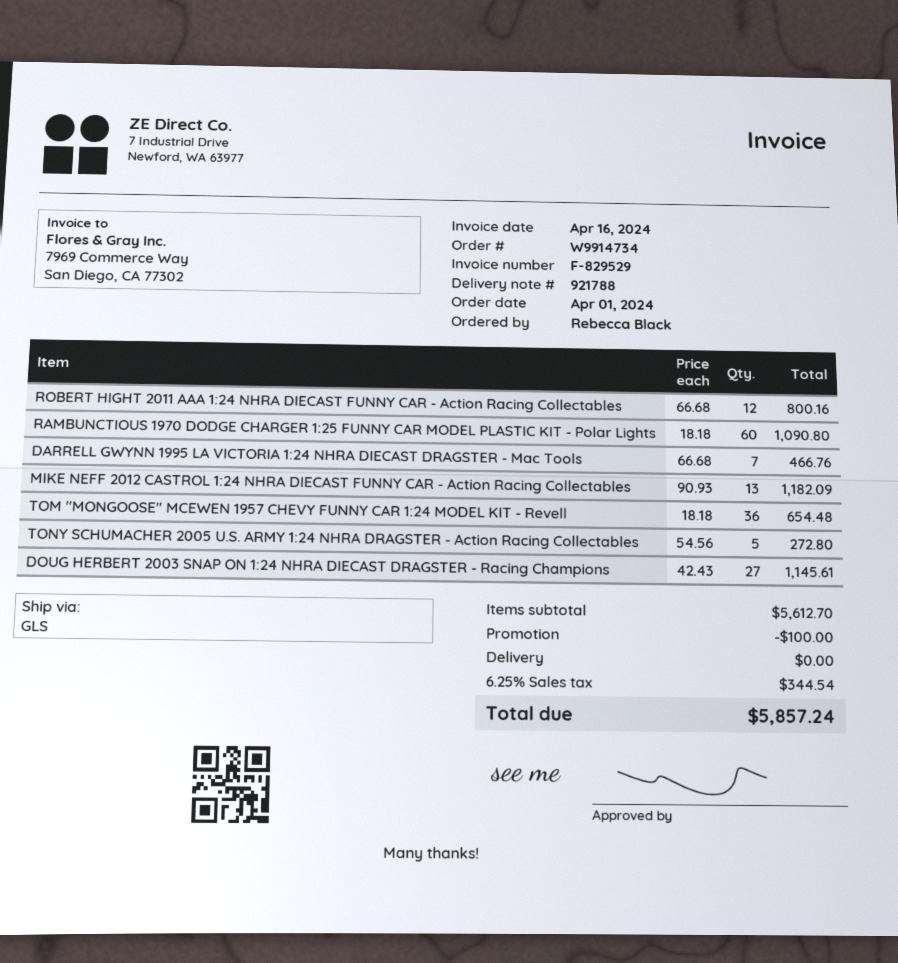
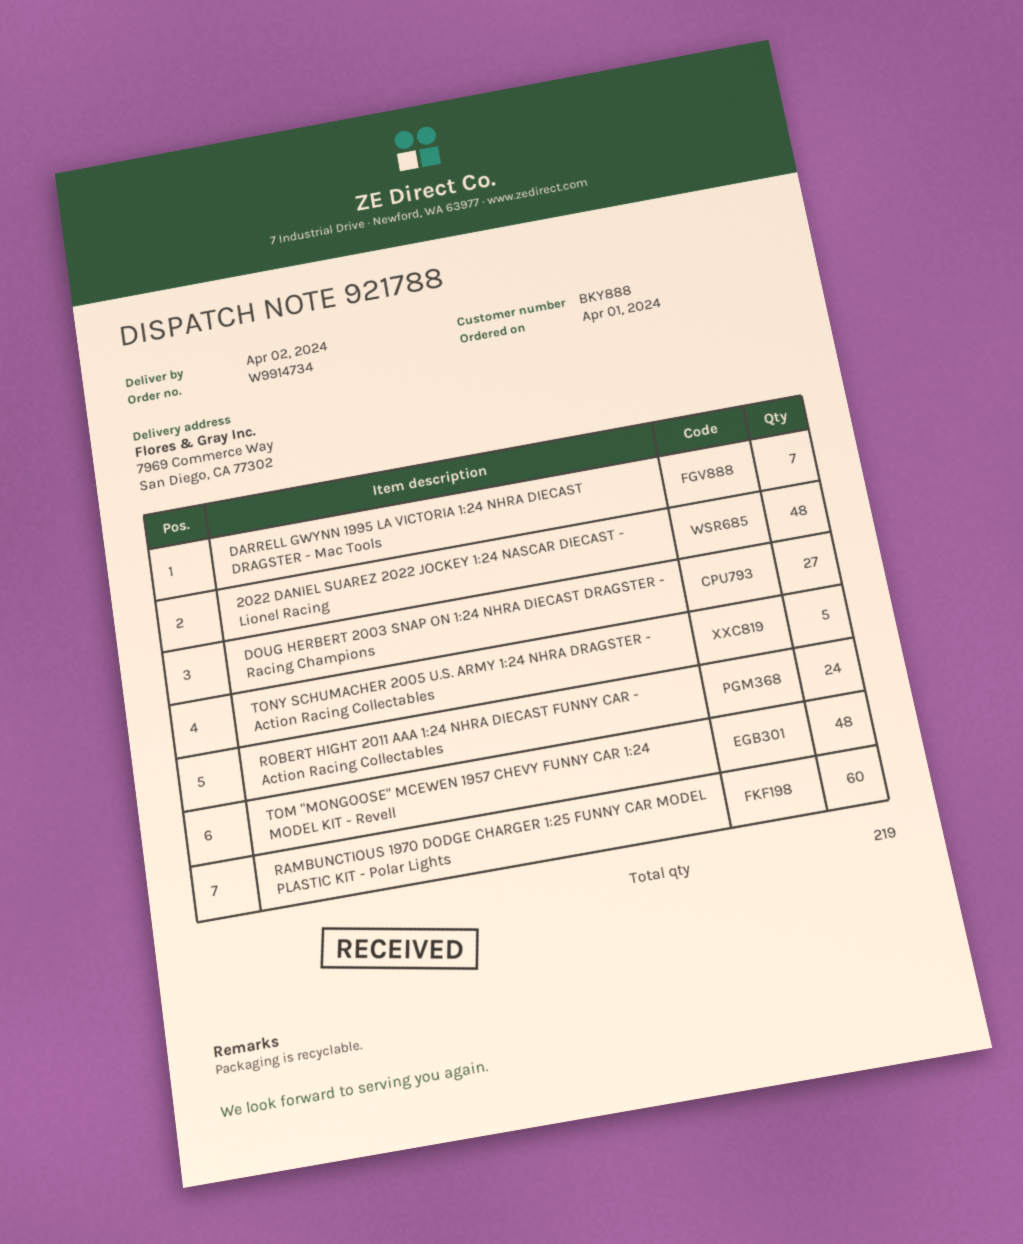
ROBERT HIGHT 2011 AAA 1:24 NHRA DIECAST FUNNY CAR - Action Racing Collectables: 12 -> 24
MIKE NEFF 2012 CASTROL 1:24 NHRA DIECAST FUNNY CAR - Action Racing Collectables: 13 -> none
TOM "MONGOOSE" MCEWEN 1957 CHEVY FUNNY CAR 1:24 MODEL KIT - Revell: 36 -> 48
2022 DANIEL SUAREZ 2022 JOCKEY 1:24 NASCAR DIECAST - Lionel Racing: none -> 48

